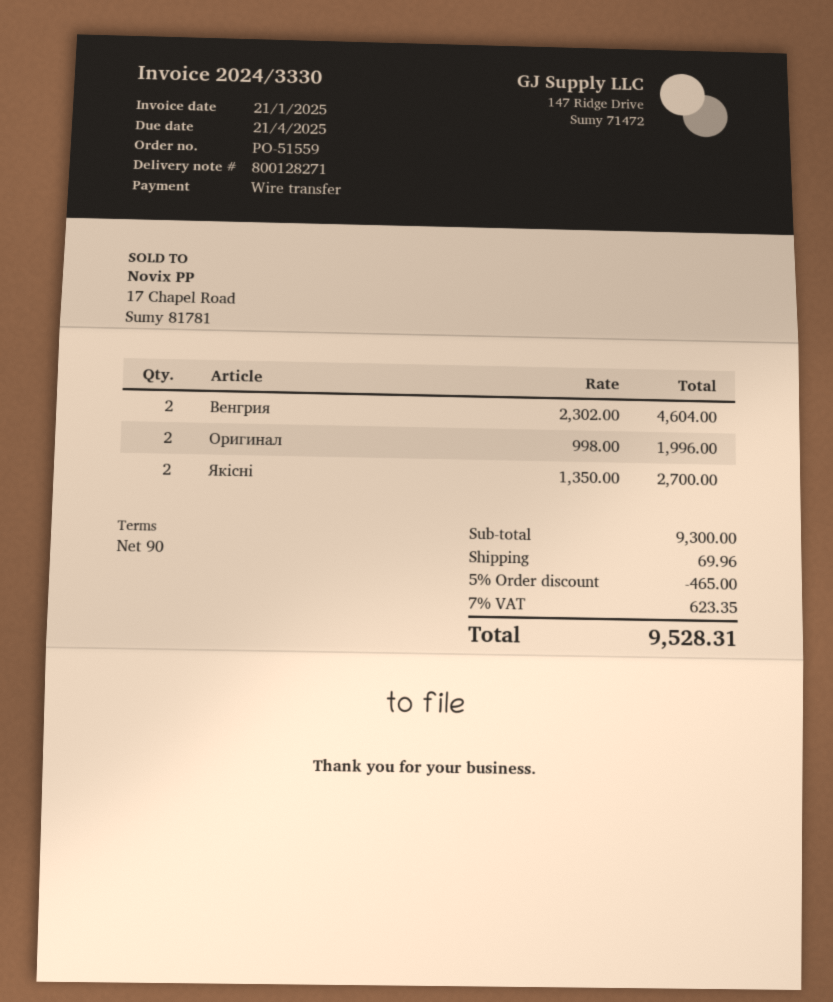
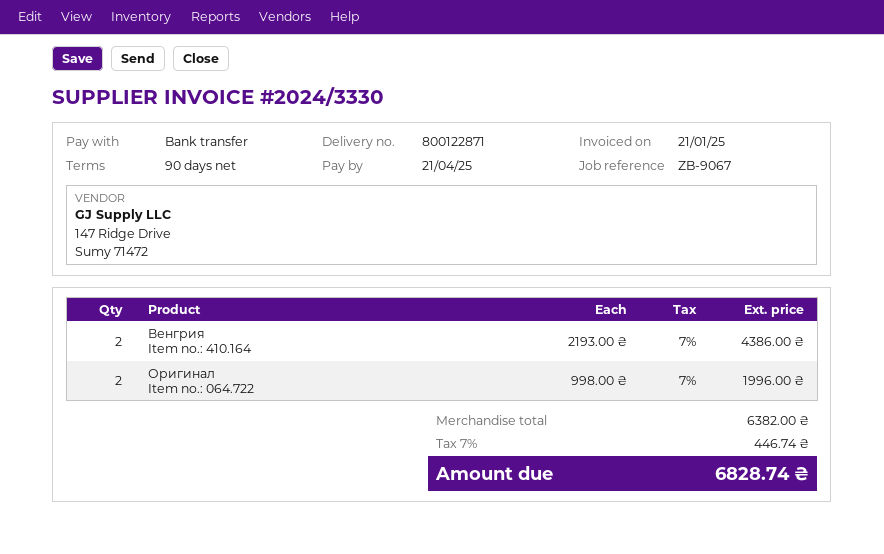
delivery note number: 800128271 -> 800122871
Венгрия: 2 x 2302.00 = 4604.00 -> 2 x 2193.00 = 4386.00
Якісні: 2 x 1350.00 = 2700.00 -> none
subtotal: 9300.00 -> 6382.00
discount: 5% = 465.00 -> none
shipping: 69.96 -> none
tax: 7% = 623.35 -> 7% = 446.74
total: 9528.31 -> 6828.74

